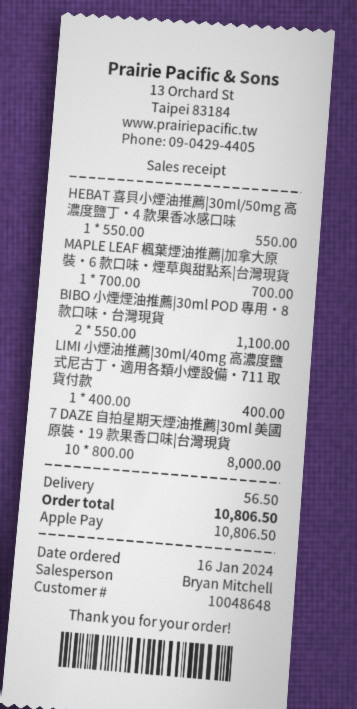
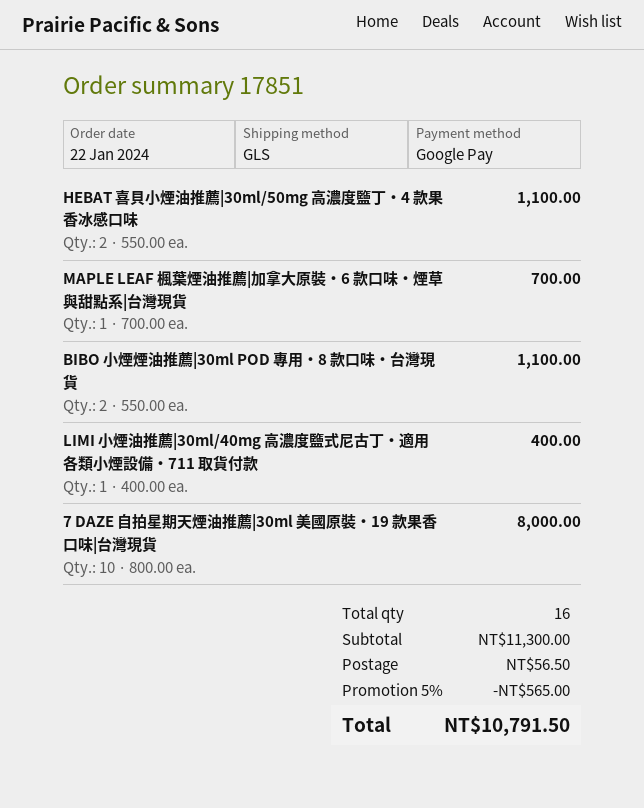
order date: 2024-01-16 -> 2024-01-22
payment method: Apple Pay -> Google Pay
HEBAT 喜貝小煙油推薦|30ml/50mg 高濃度鹽丁・4 款果香冰感口味: 1 x 550.00 = 550.00 -> 2 x 550.00 = 1100.00
discount: none -> 5% = 565.00
total: 10806.50 -> 10791.50

